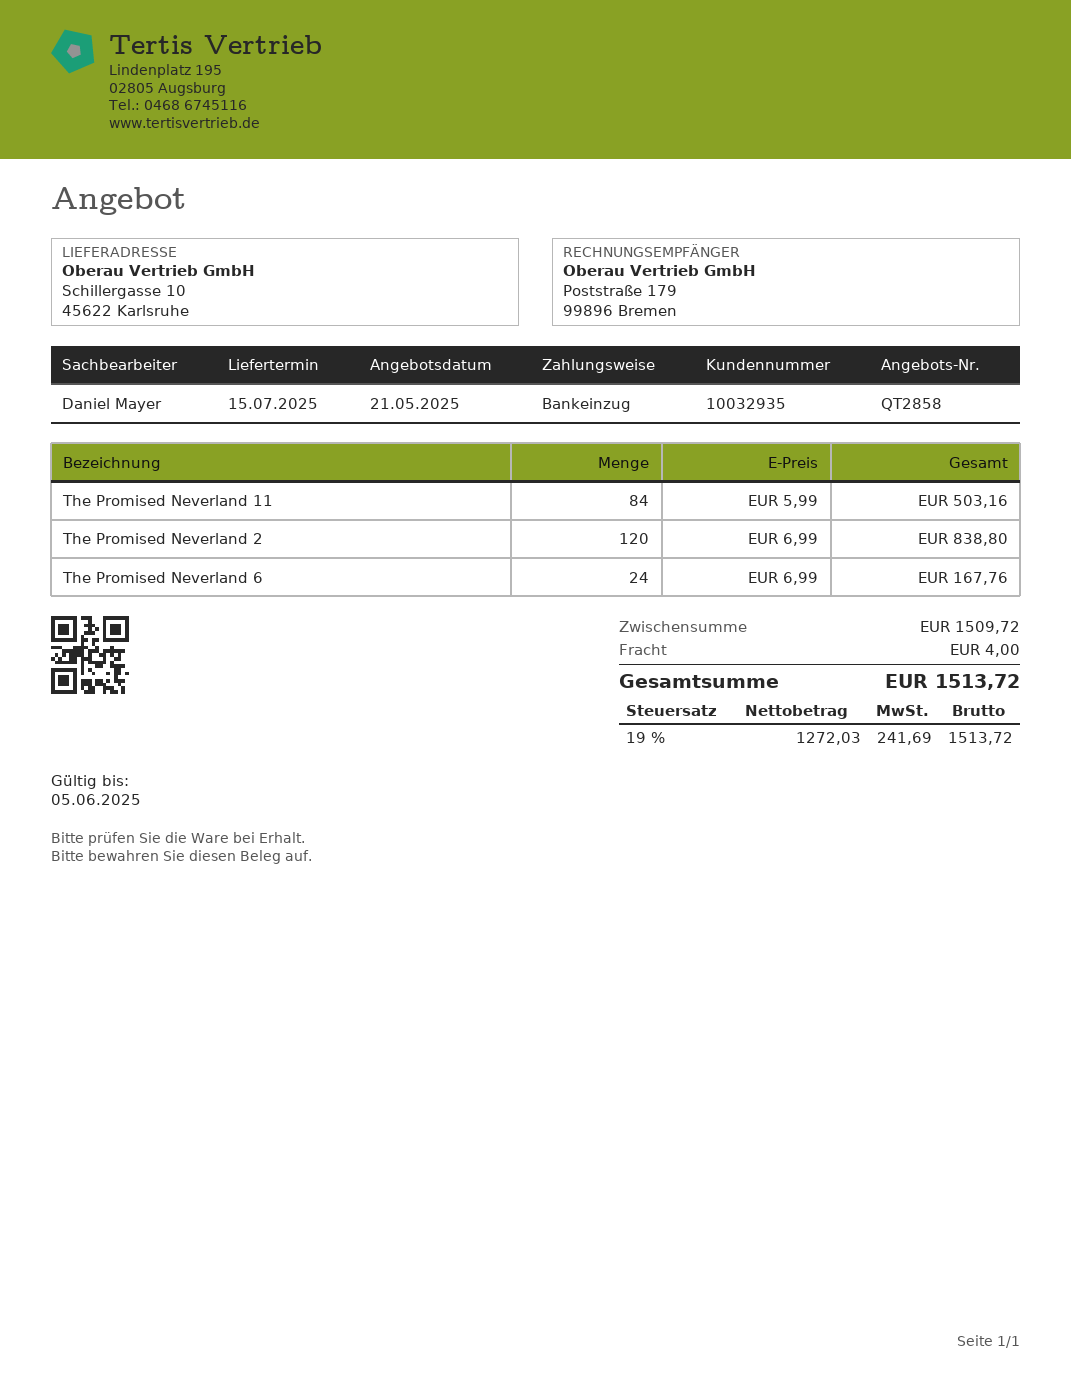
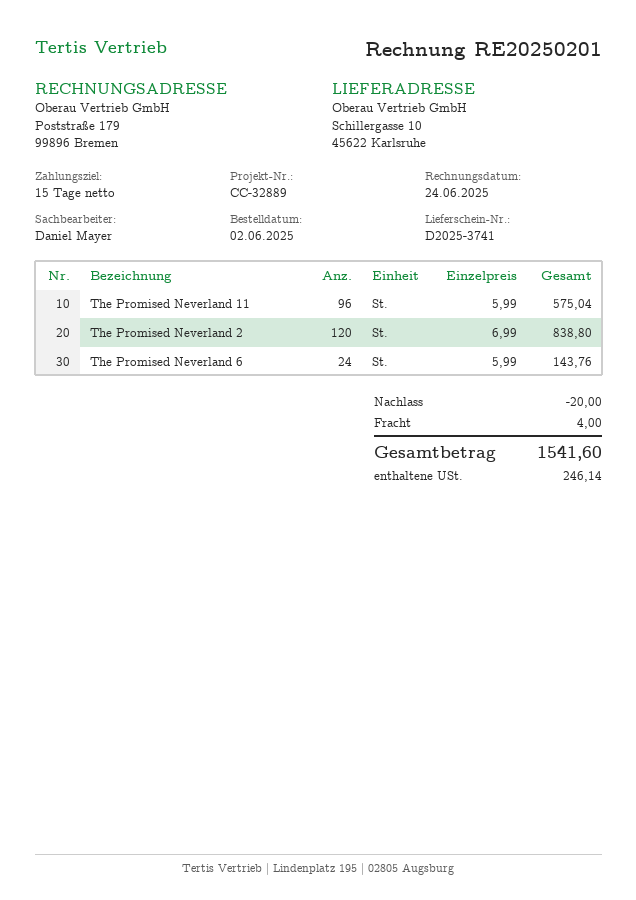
The Promised Neverland 11: 84 x 5.99 = 503.16 -> 96 x 5.99 = 575.04
The Promised Neverland 6: 24 x 6.99 = 167.76 -> 24 x 5.99 = 143.76
discount: none -> 20.00
tax: 241.69 -> 246.14
total: 1513.72 -> 1541.60

